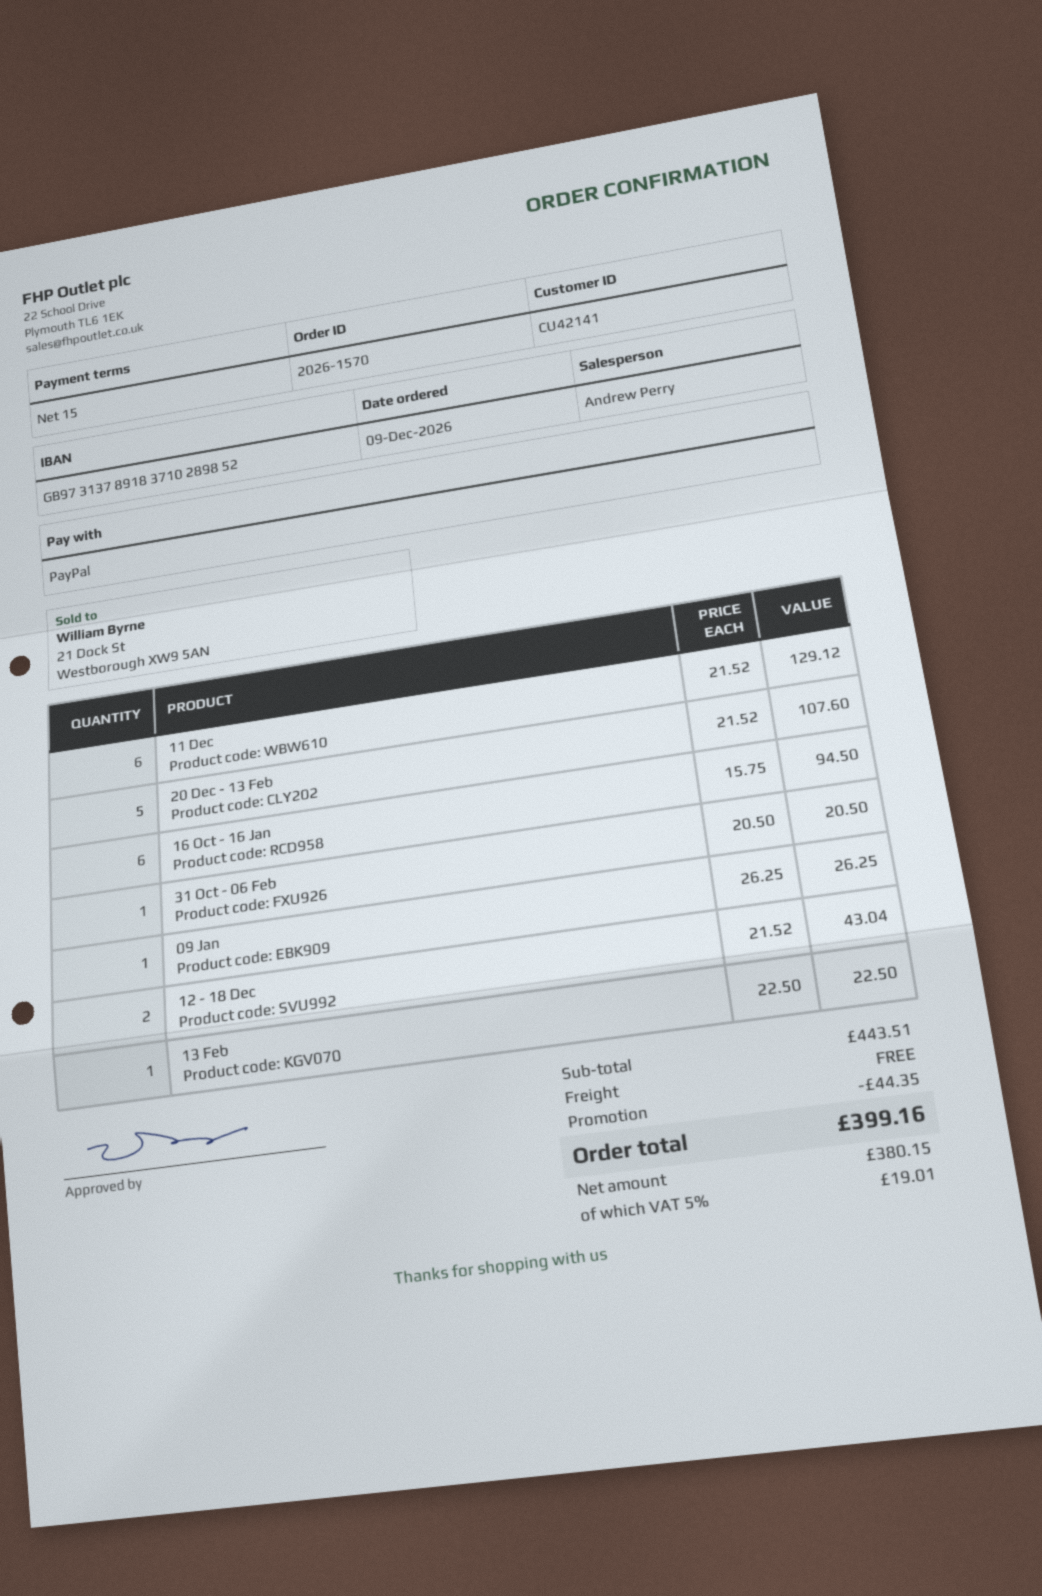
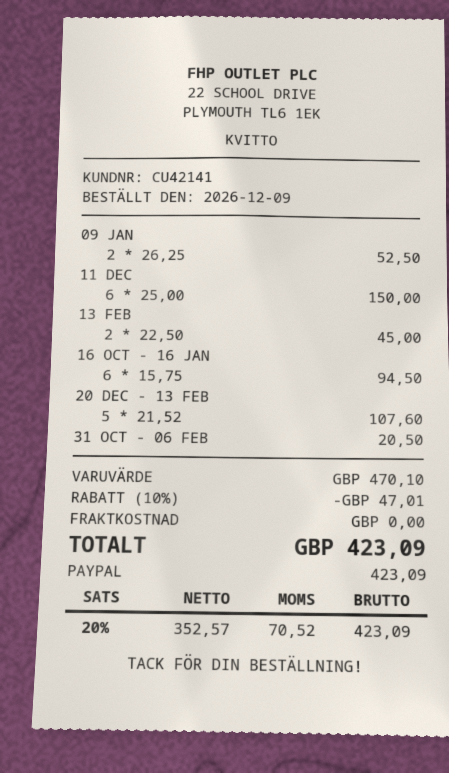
11 Dec: 6 x 21.52 = 129.12 -> 6 x 25.00 = 150.00
09 Jan: 1 x 26.25 = 26.25 -> 2 x 26.25 = 52.50
12 - 18 Dec: 2 x 21.52 = 43.04 -> none
13 Feb: 1 x 22.50 = 22.50 -> 2 x 22.50 = 45.00
subtotal: 443.51 -> 470.10
discount: 44.35 -> 47.01
net: 380.15 -> 352.57
tax: 5% = 19.01 -> 20% = 70.52
total: 399.16 -> 423.09

